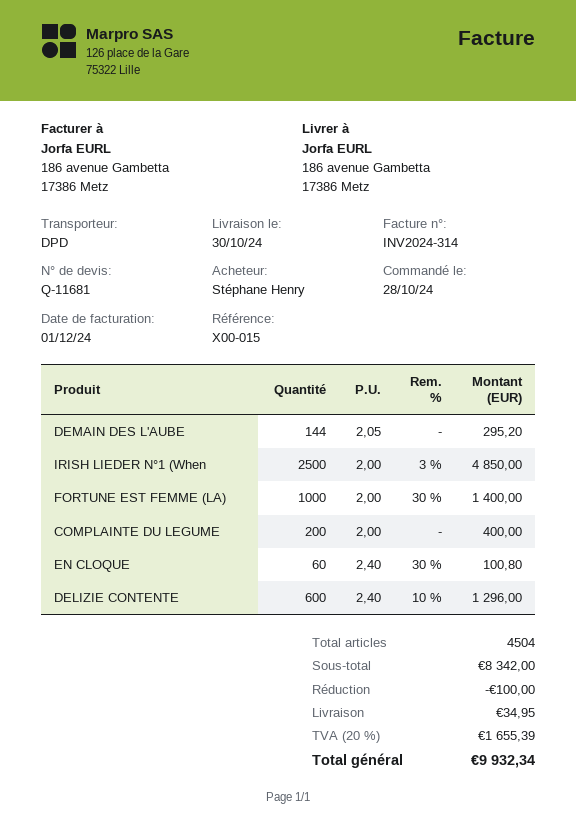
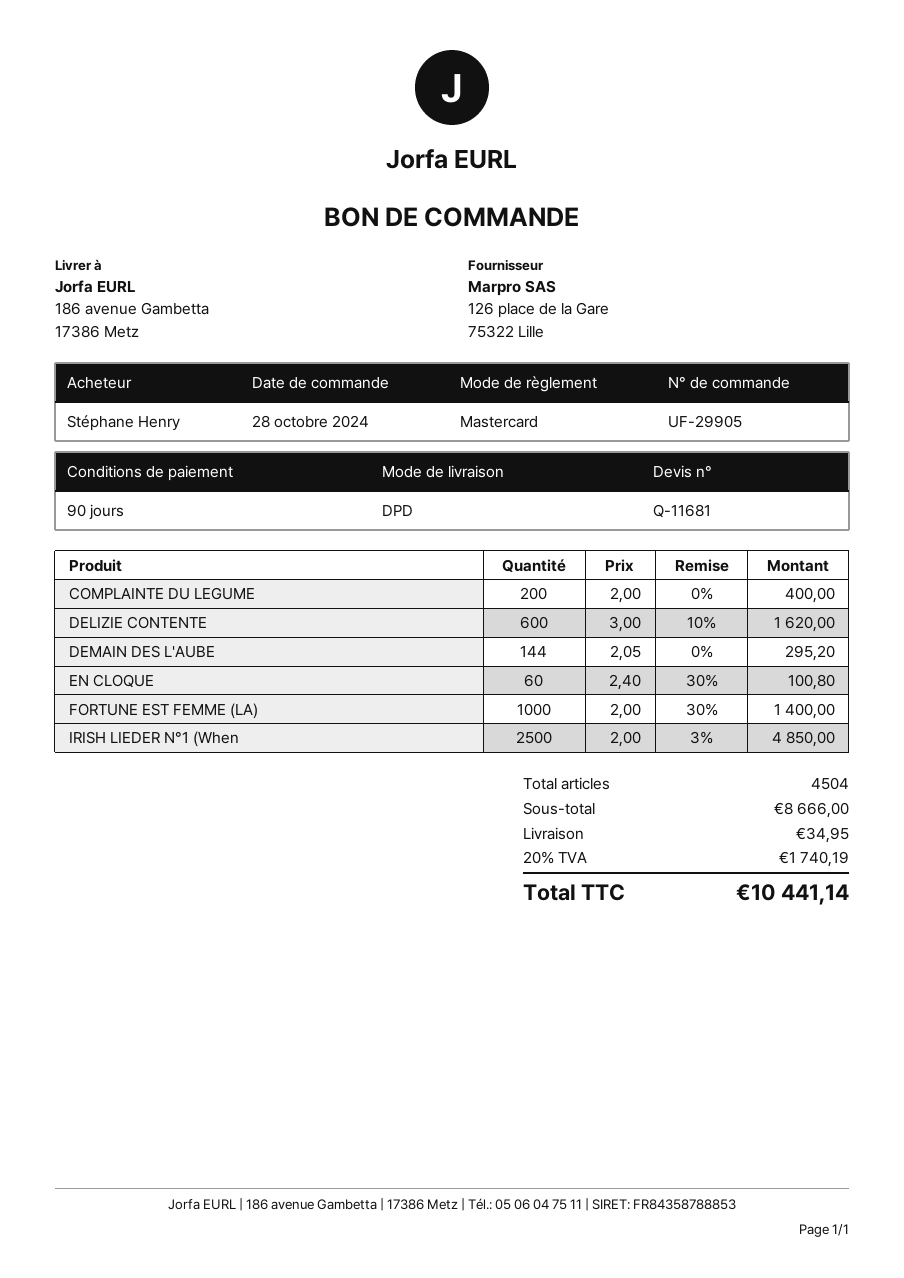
DELIZIE CONTENTE: 600 x 2.40 - 10% = 1296.00 -> 600 x 3.00 - 10% = 1620.00
subtotal: 8342.00 -> 8666.00
discount: 100.00 -> none
tax: 20% = 1655.39 -> 20% = 1740.19
total: 9932.34 -> 10441.14

